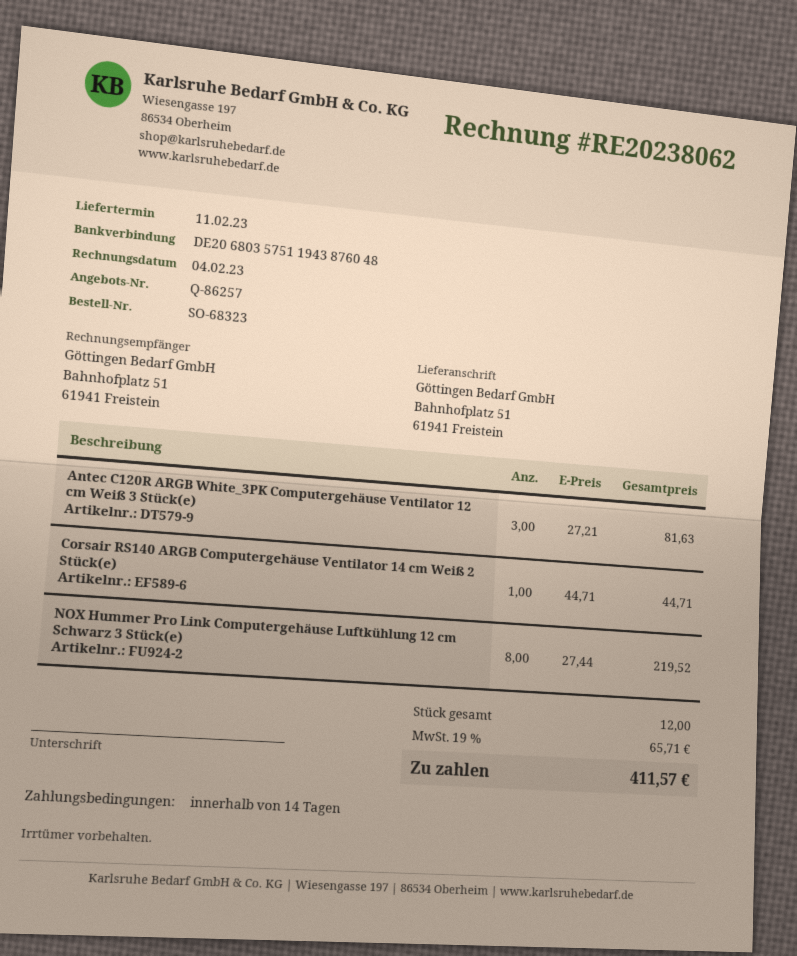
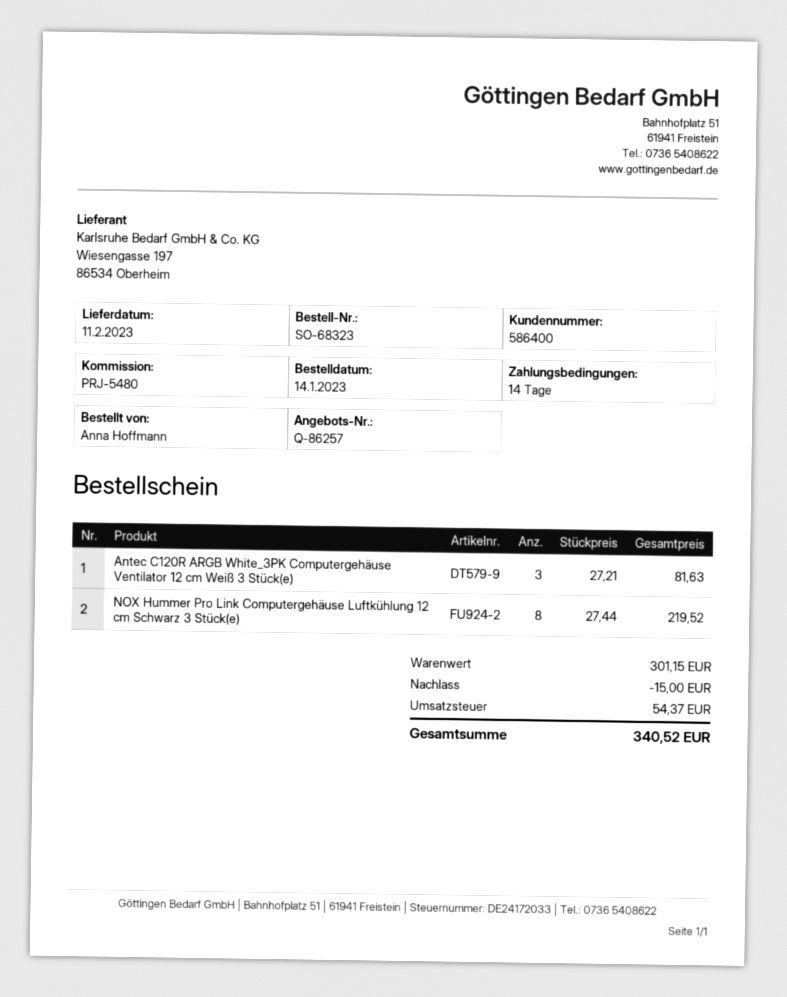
Corsair RS140 ARGB Computergehäuse Ventilator 14 cm Weiß 2 Stück(e): 1 x 44.71 = 44.71 -> none
discount: none -> 15.00
tax: 65.71 -> 54.37
total: 411.57 -> 340.52

